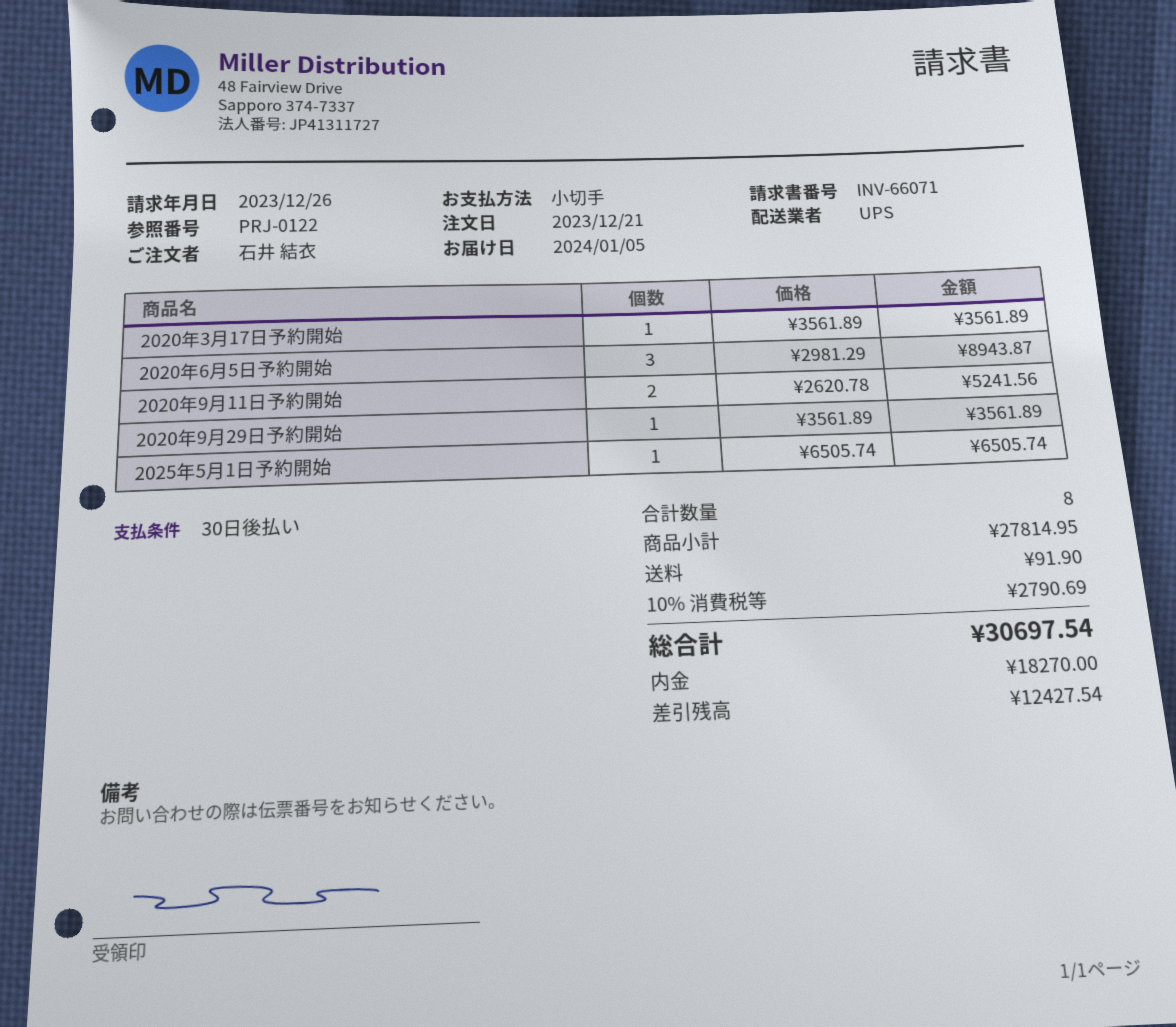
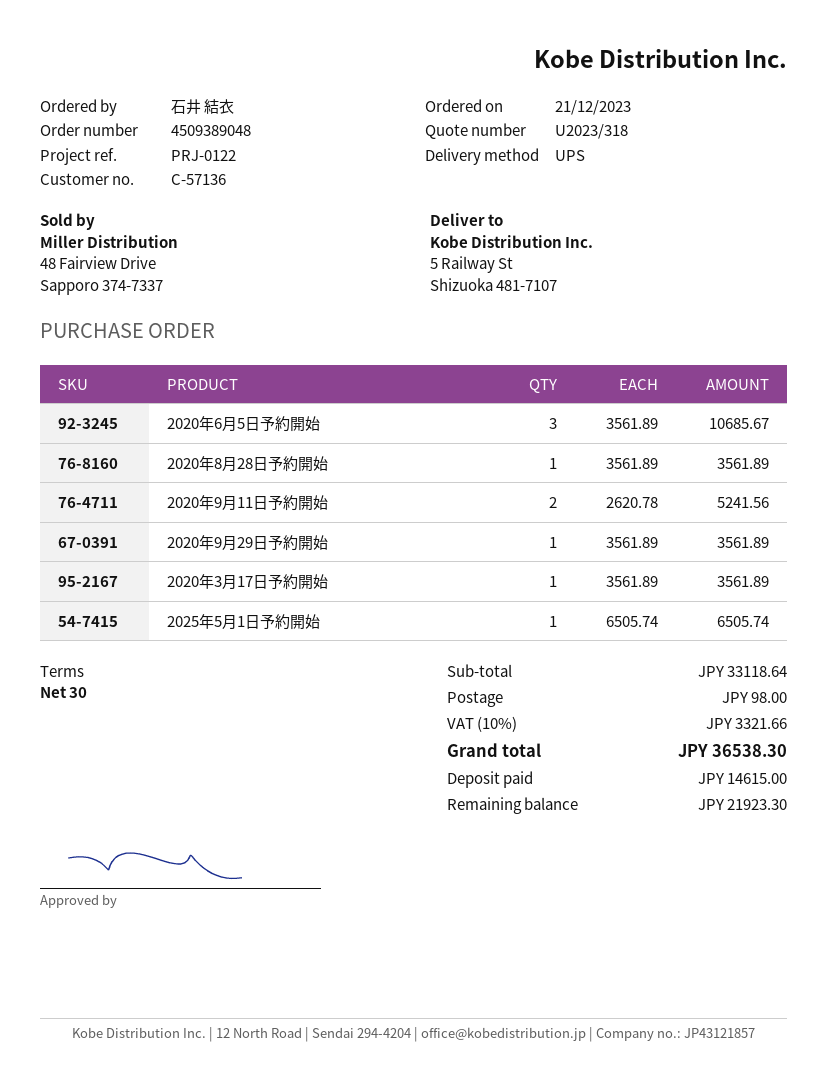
2020年6月5日予約開始: 3 x 2981.29 = 8943.87 -> 3 x 3561.89 = 10685.67
2020年8月28日予約開始: none -> 1 x 3561.89 = 3561.89
subtotal: 27814.95 -> 33118.64
shipping: 91.90 -> 98.00
tax: 10% = 2790.69 -> 10% = 3321.66
total: 30697.54 -> 36538.30
deposit: 18270.00 -> 14615.00
balance: 12427.54 -> 21923.30

